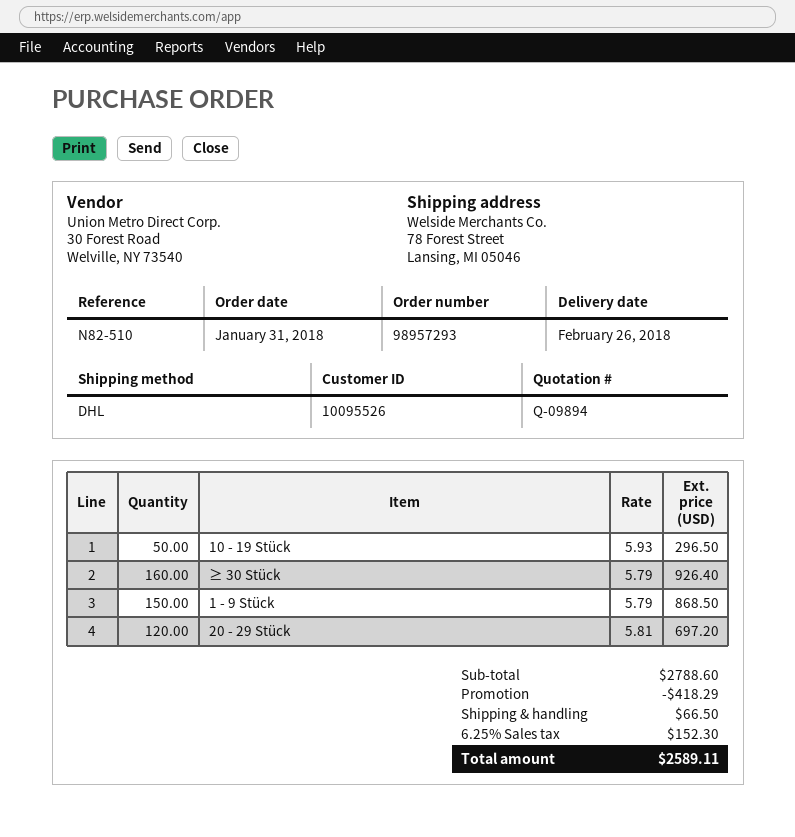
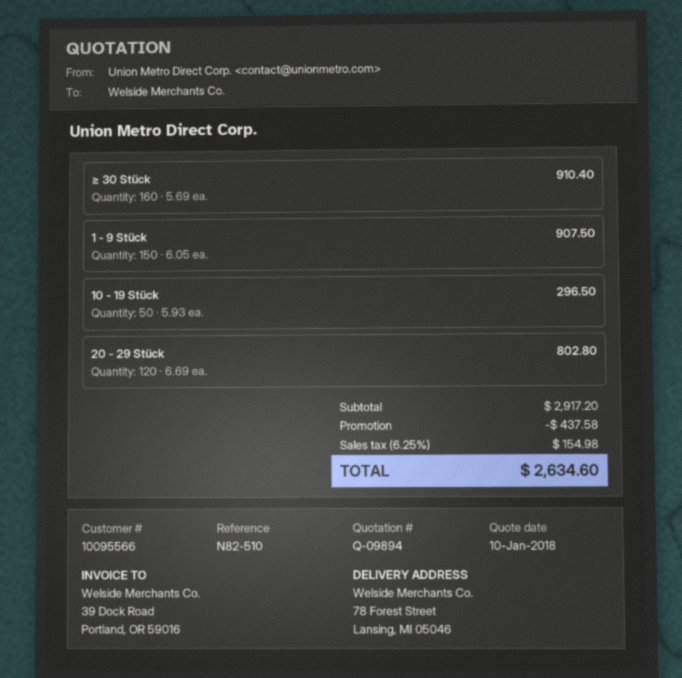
customer number: 10095526 -> 10095566
≥ 30 Stück: 160 x 5.79 = 926.40 -> 160 x 5.69 = 910.40
1 - 9 Stück: 150 x 5.79 = 868.50 -> 150 x 6.05 = 907.50
20 - 29 Stück: 120 x 5.81 = 697.20 -> 120 x 6.69 = 802.80
subtotal: 2788.60 -> 2917.20
discount: 418.29 -> 437.58
shipping: 66.50 -> none
tax: 6.25% = 152.30 -> 6.25% = 154.98
total: 2589.11 -> 2634.60

